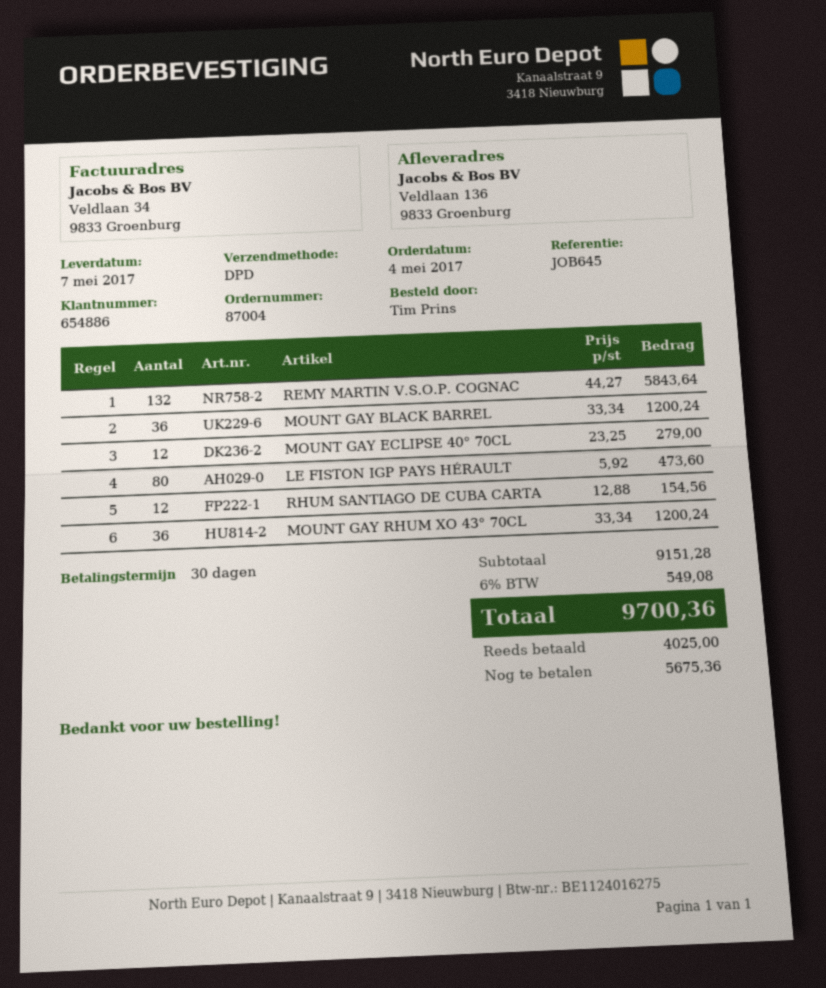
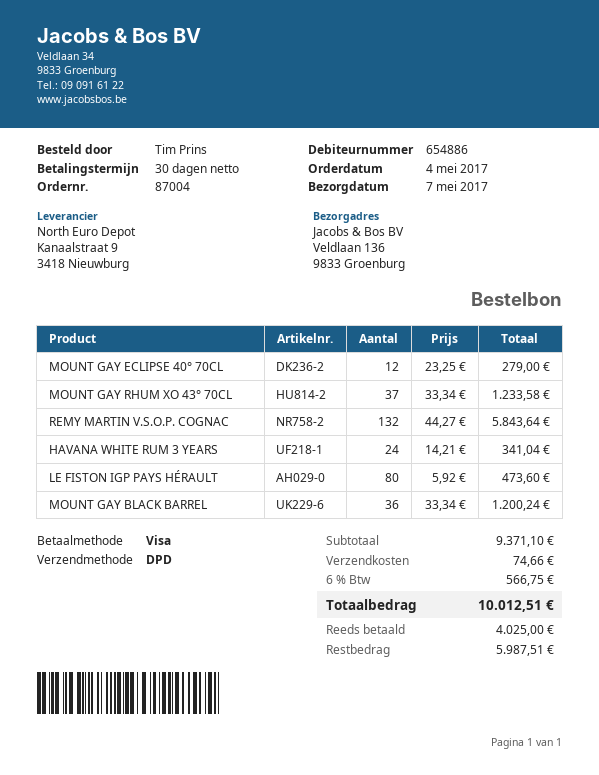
RHUM SANTIAGO DE CUBA CARTA: 12 x 12.88 = 154.56 -> none
MOUNT GAY RHUM XO 43° 70CL: 36 x 33.34 = 1200.24 -> 37 x 33.34 = 1233.58
HAVANA WHITE RUM 3 YEARS: none -> 24 x 14.21 = 341.04
subtotal: 9151.28 -> 9371.10
shipping: none -> 74.66
tax: 6% = 549.08 -> 6% = 566.75
total: 9700.36 -> 10012.51
balance: 5675.36 -> 5987.51

